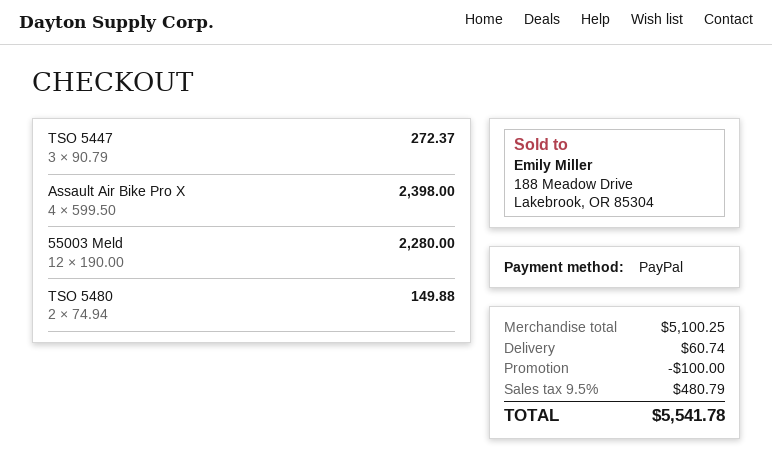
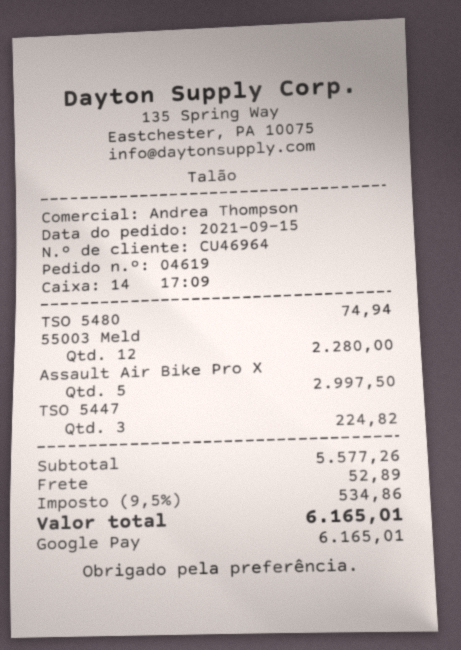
payment method: PayPal -> Google Pay
TSO 5447: 3 for 272.37 -> 3 for 224.82
Assault Air Bike Pro X: 4 for 2398.00 -> 5 for 2997.50
TSO 5480: 2 for 149.88 -> 1 for 74.94
subtotal: 5100.25 -> 5577.26
discount: 100.00 -> none
shipping: 60.74 -> 52.89
tax: 9.5% = 480.79 -> 9.5% = 534.86
total: 5541.78 -> 6165.01

